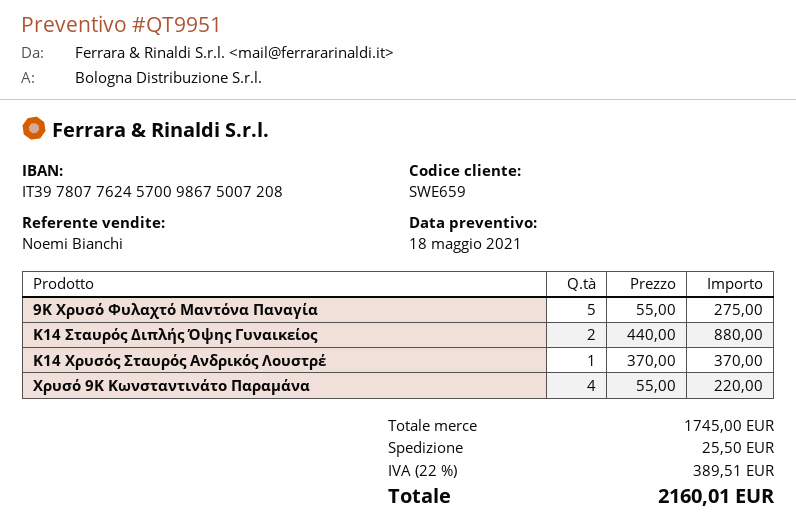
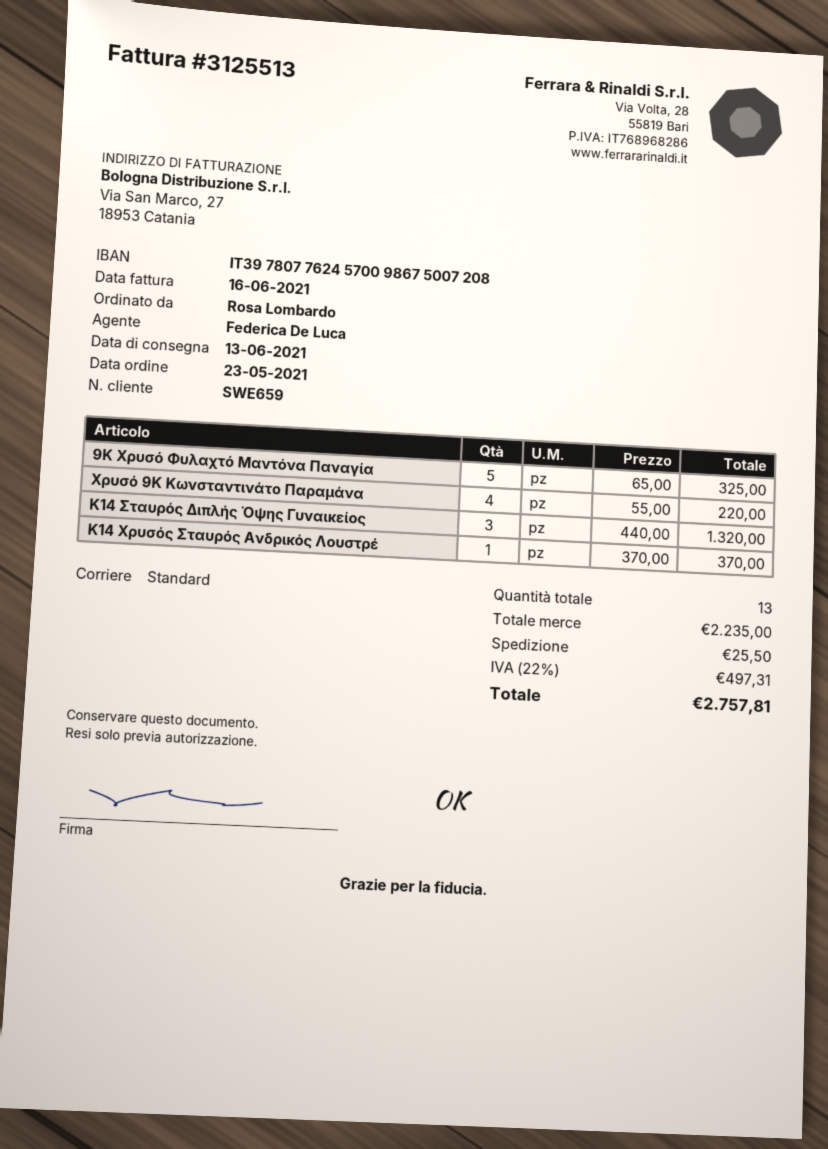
sales rep: Noemi Bianchi -> Federica De Luca
9K Χρυσό Φυλαχτό Μαντόνα Παναγία: 5 x 55.00 = 275.00 -> 5 x 65.00 = 325.00
Κ14 Σταυρός Διπλής Όψης Γυναικείος: 2 x 440.00 = 880.00 -> 3 x 440.00 = 1320.00
subtotal: 1745.00 -> 2235.00
tax: 22% = 389.51 -> 22% = 497.31
total: 2160.01 -> 2757.81

